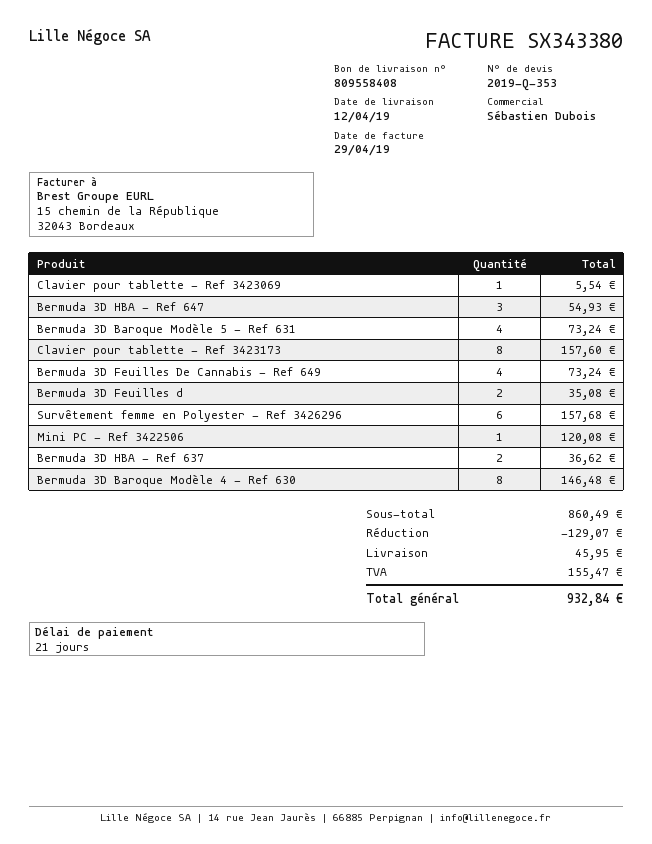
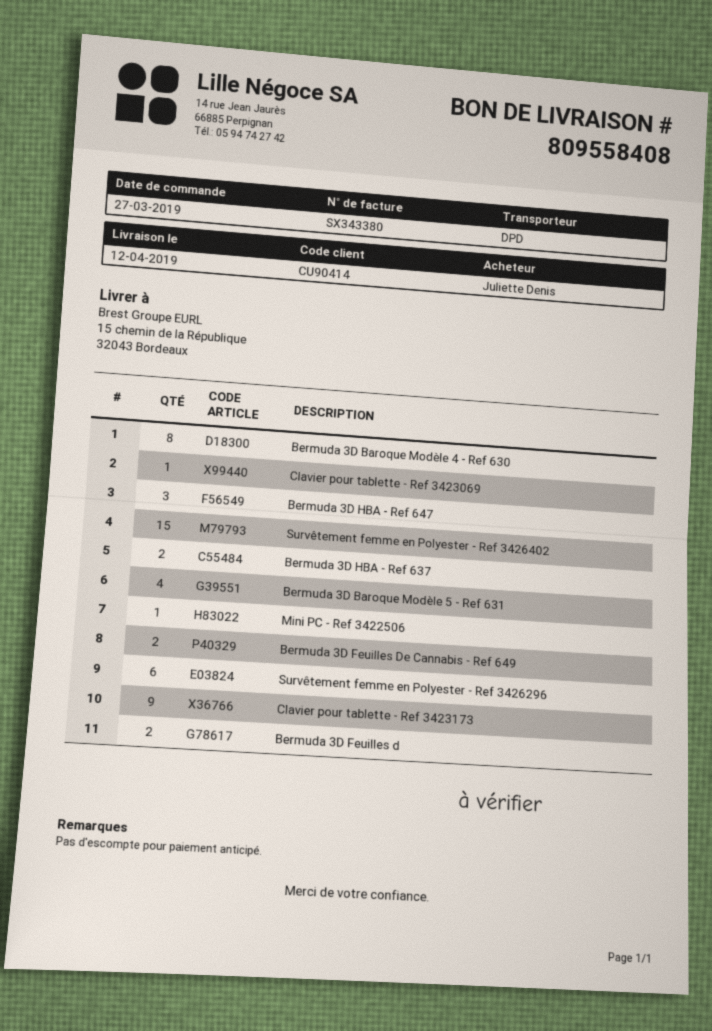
Clavier pour tablette - Ref 3423173: 8 -> 9
Bermuda 3D Feuilles De Cannabis - Ref 649: 4 -> 2
Survêtement femme en Polyester - Ref 3426402: none -> 15

